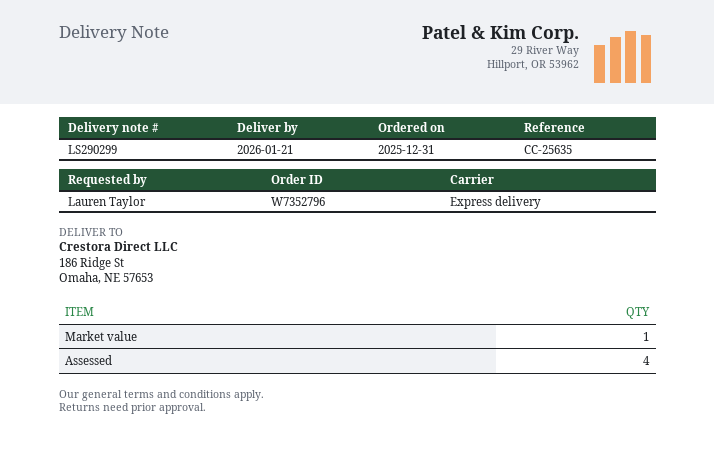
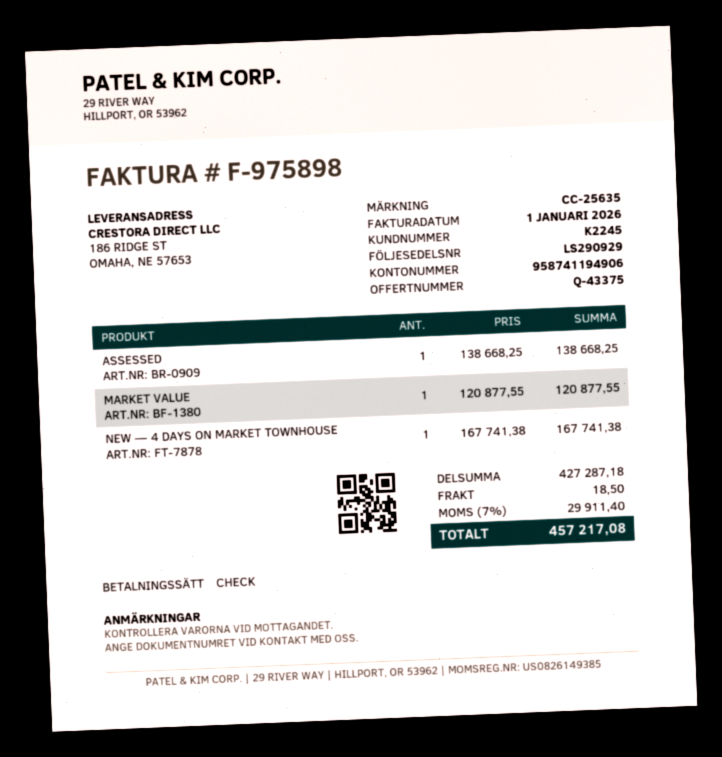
delivery note number: LS290299 -> LS290929
Assessed: 4 -> 1
NEW — 4 DAYS ON MARKET TOWNHOUSE: none -> 1

